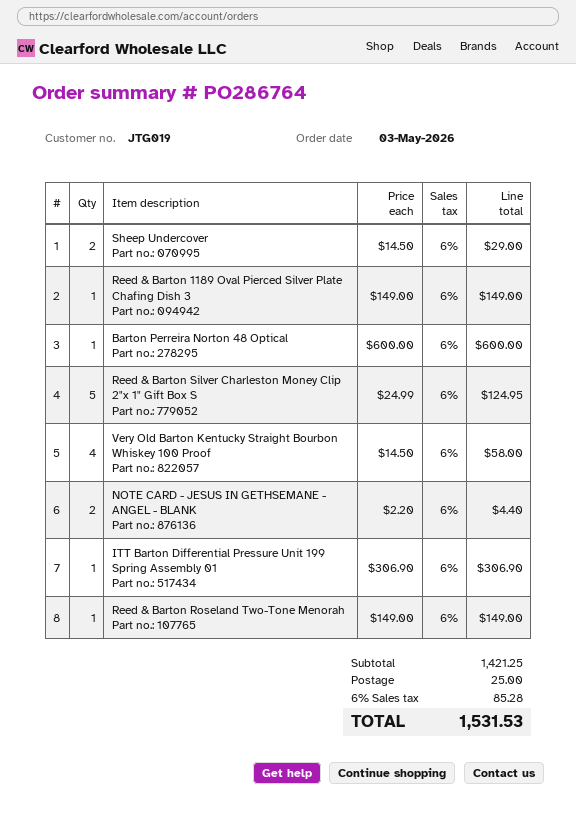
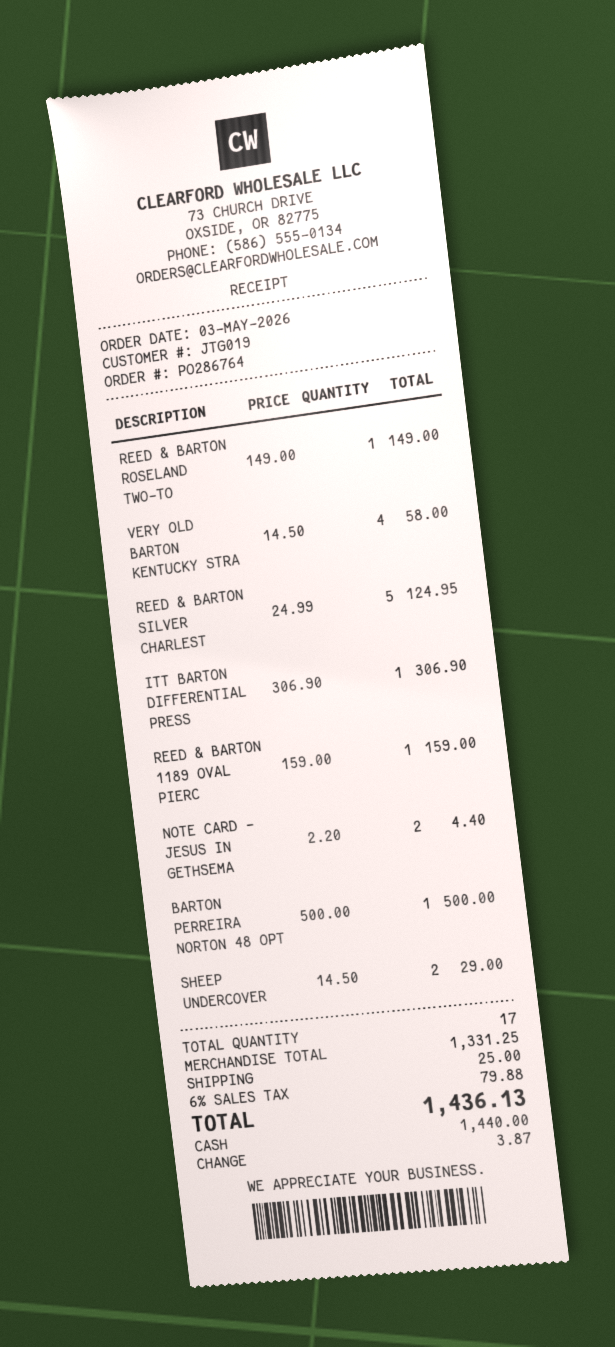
Reed & Barton 1189 Oval Pierced Silver Plate Chafing Dish 3: 1 x 149.00 = 149.00 -> 1 x 159.00 = 159.00
Barton Perreira Norton 48 Optical: 1 x 600.00 = 600.00 -> 1 x 500.00 = 500.00
subtotal: 1421.25 -> 1331.25
tax: 6% = 85.28 -> 6% = 79.88
total: 1531.53 -> 1436.13

